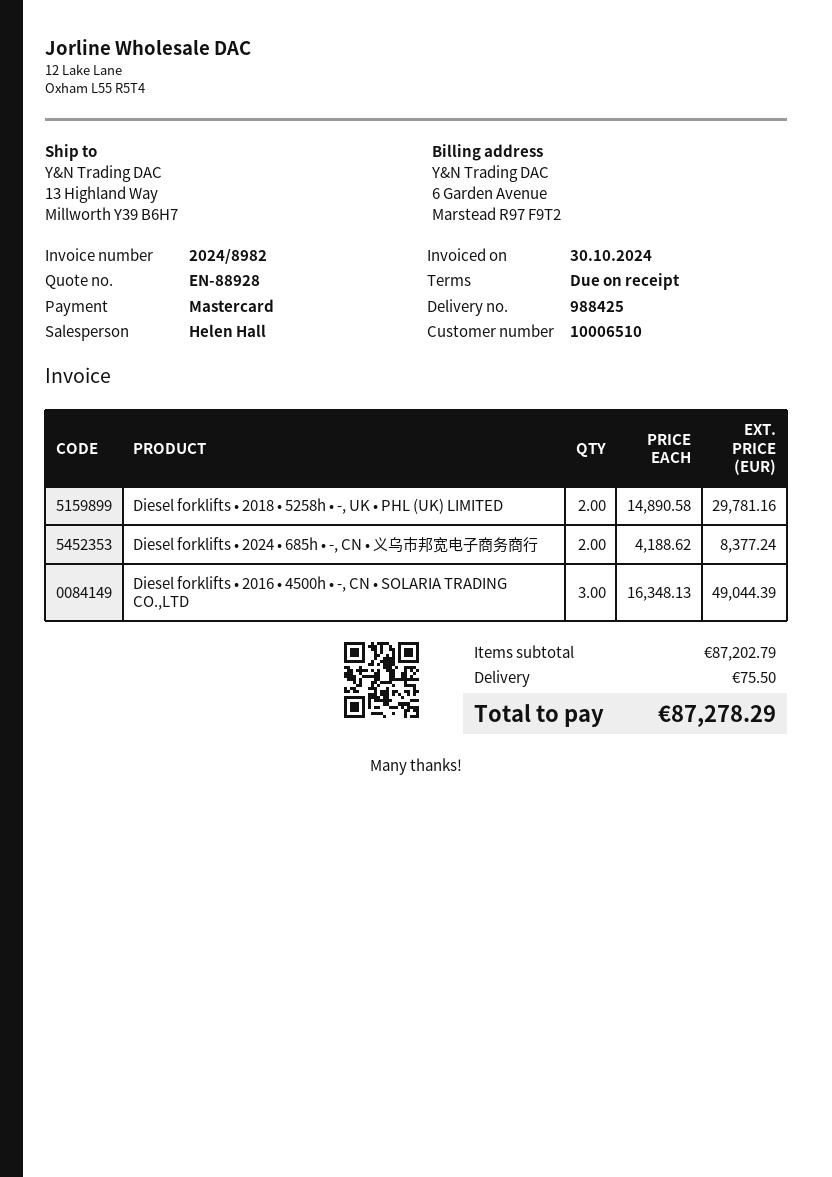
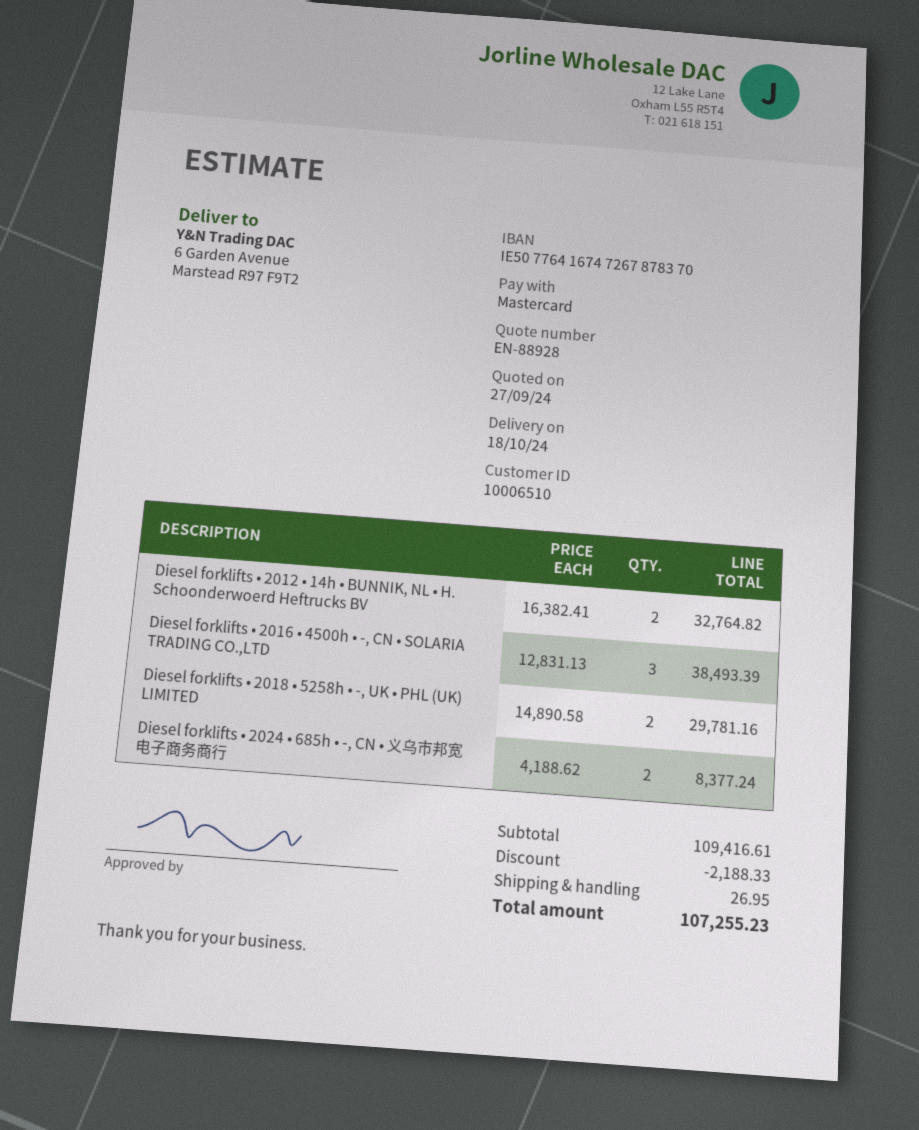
ship to: 13 Highland Way, Millworth Y39 B6H7 -> 6 Garden Avenue, Marstead R97 F9T2
Diesel forklifts • 2016 • 4500h • -, CN • SOLARIA TRADING CO.,LTD: 3 x 16348.13 = 49044.39 -> 3 x 12831.13 = 38493.39
Diesel forklifts • 2012 • 14h • BUNNIK, NL • H. Schoonderwoerd Heftrucks BV: none -> 2 x 16382.41 = 32764.82
subtotal: 87202.79 -> 109416.61
discount: none -> 2188.33
shipping: 75.50 -> 26.95
total: 87278.29 -> 107255.23

